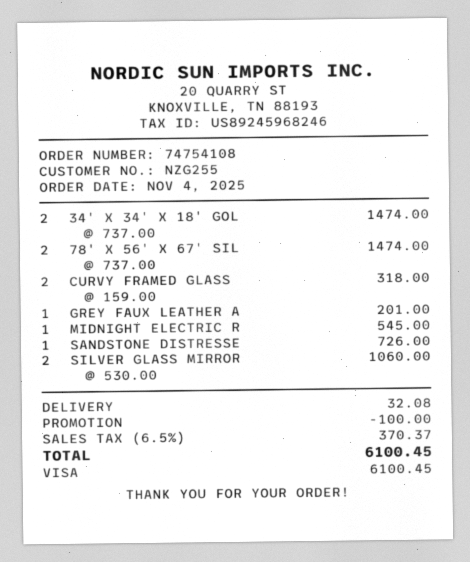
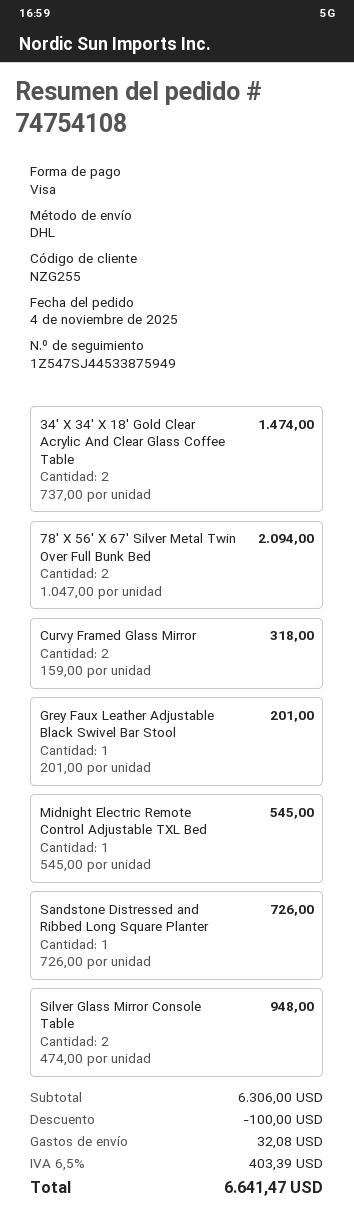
78' X 56' X 67' SIL: 2 x 737.00 = 1474.00 -> 2 x 1047.00 = 2094.00
SILVER GLASS MIRROR: 2 x 530.00 = 1060.00 -> 2 x 474.00 = 948.00
tax: 6.5% = 370.37 -> 6.5% = 403.39
total: 6100.45 -> 6641.47

